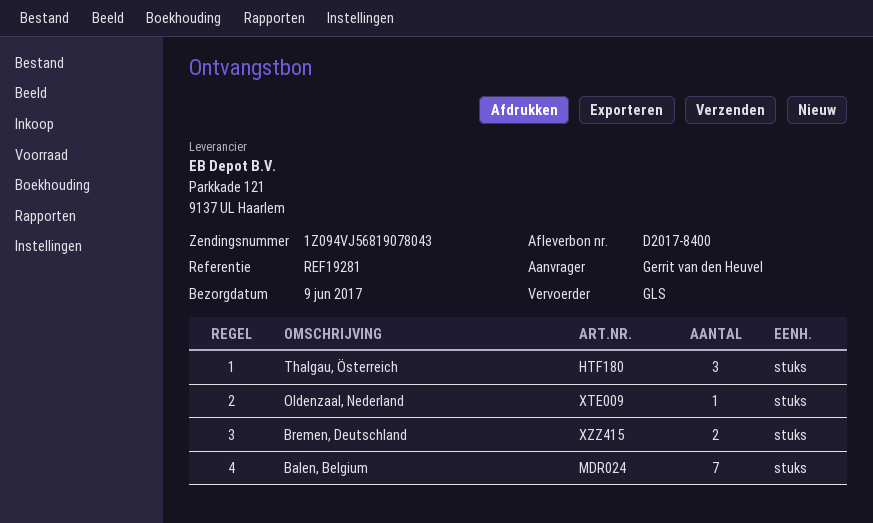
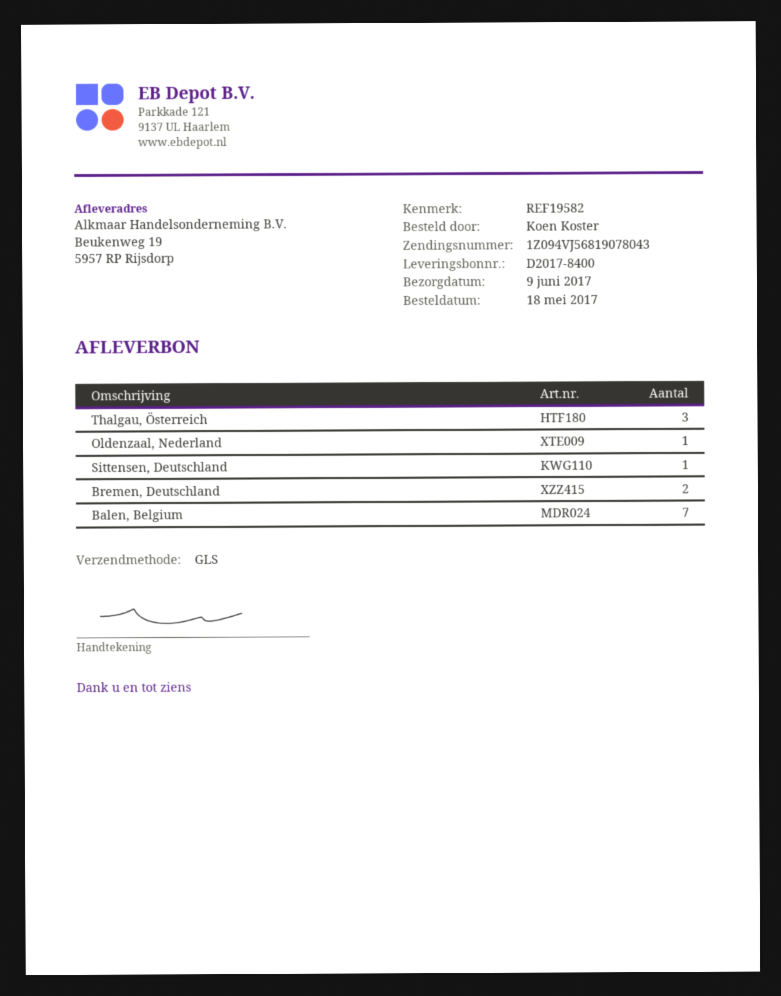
reference: REF19281 -> REF19582
ordered by: Gerrit van den Heuvel -> Koen Koster
Sittensen, Deutschland: none -> 1

